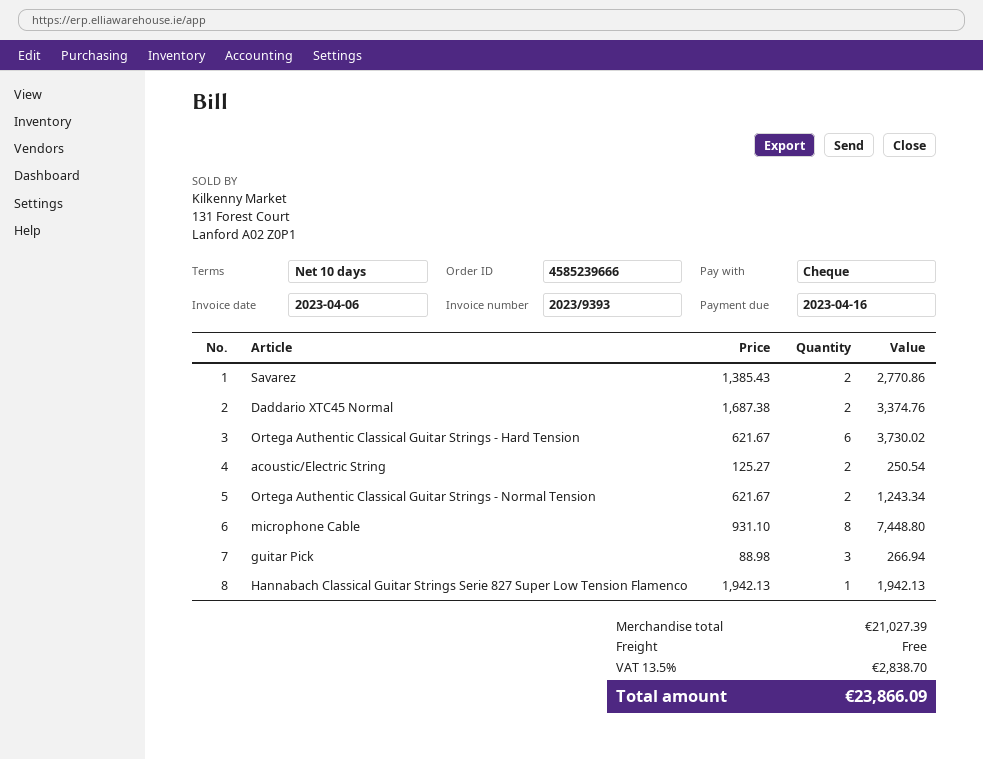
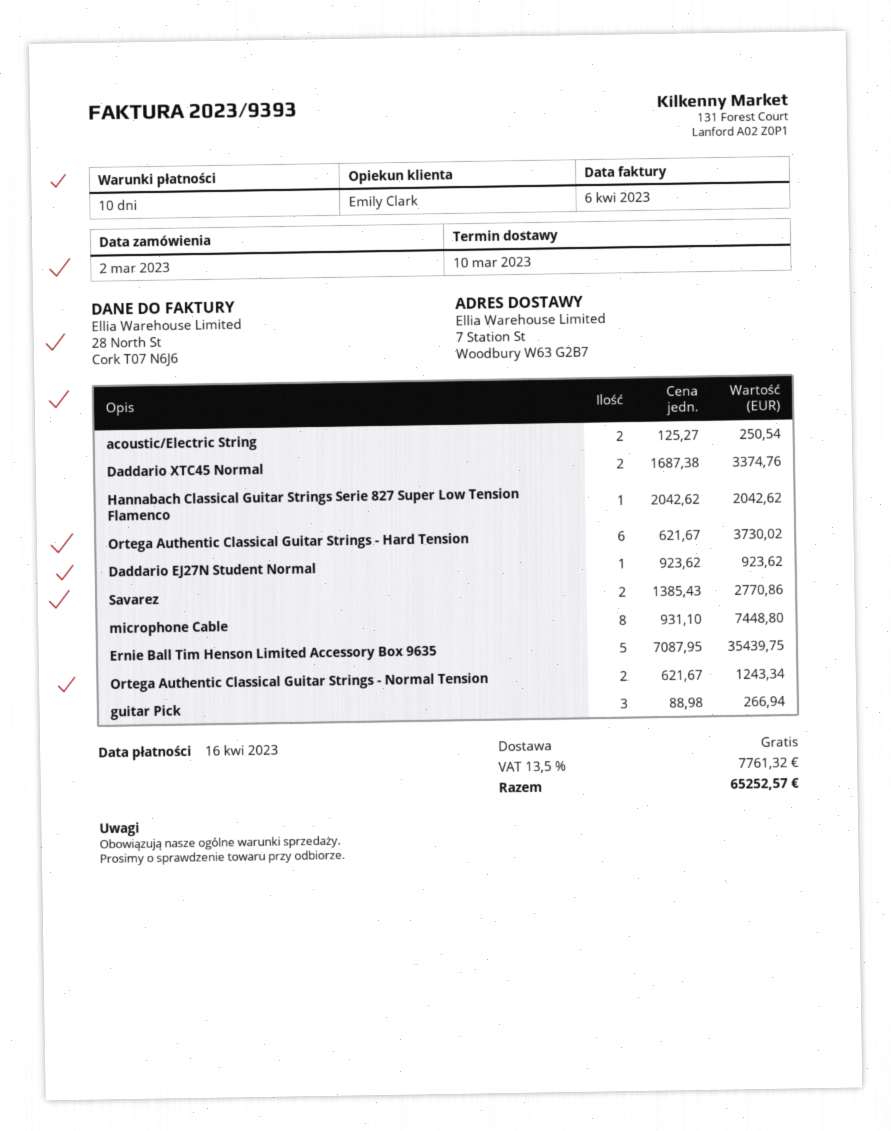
Hannabach Classical Guitar Strings Serie 827 Super Low Tension Flamenco: 1 x 1942.13 = 1942.13 -> 1 x 2042.62 = 2042.62
Daddario EJ27N Student Normal: none -> 1 x 923.62 = 923.62
Ernie Ball Tim Henson Limited Accessory Box 9635: none -> 5 x 7087.95 = 35439.75
tax: 13.5% = 2838.70 -> 13.5% = 7761.32
total: 23866.09 -> 65252.57

